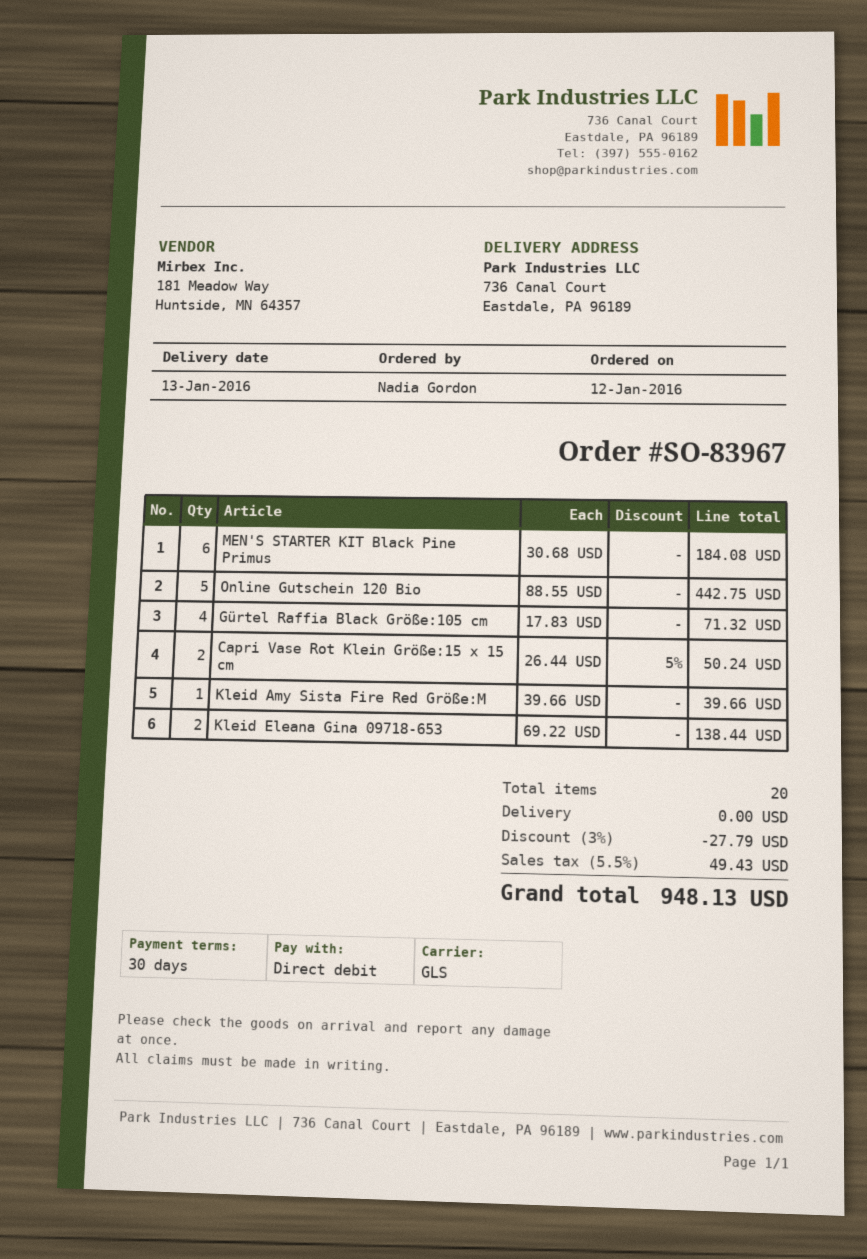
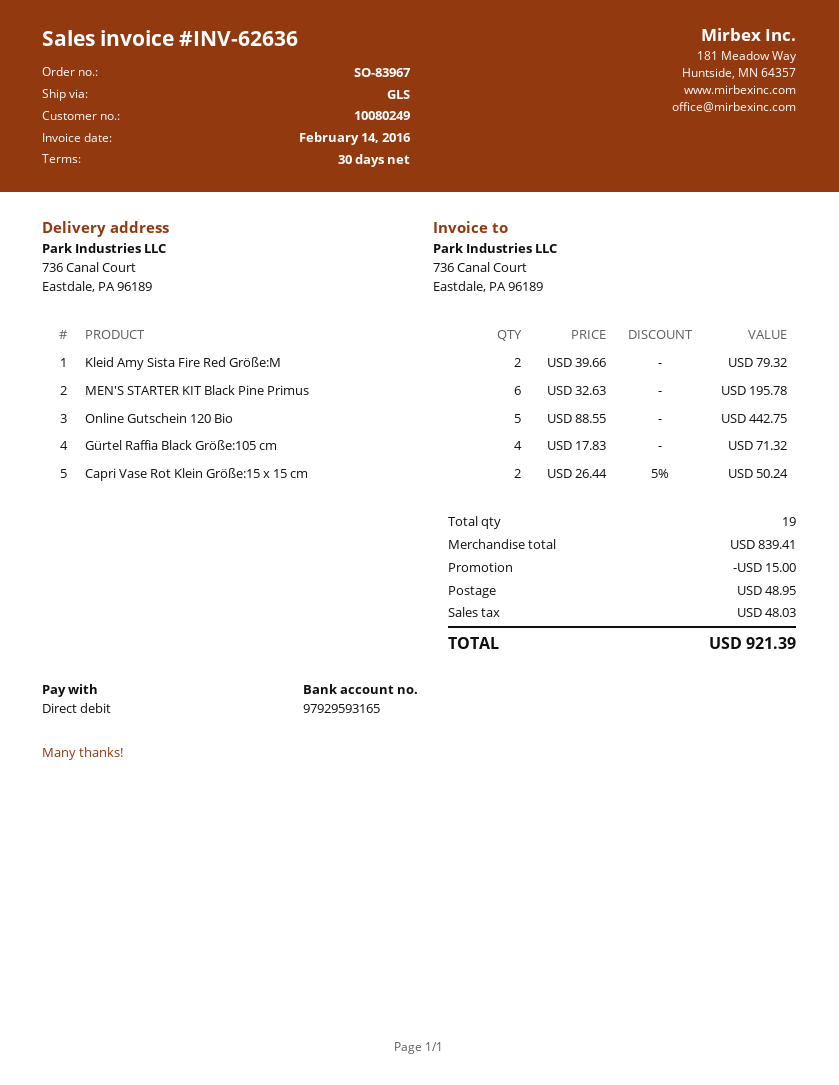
MEN'S STARTER KIT Black Pine Primus: 6 x 30.68 = 184.08 -> 6 x 32.63 = 195.78
Kleid Amy Sista Fire Red Größe:M: 1 x 39.66 = 39.66 -> 2 x 39.66 = 79.32
Kleid Eleana Gina 09718-653: 2 x 69.22 = 138.44 -> none
total quantity: 20 -> 19
discount: 27.79 -> 15.00
shipping: 0.00 -> 48.95
tax: 49.43 -> 48.03
total: 948.13 -> 921.39

